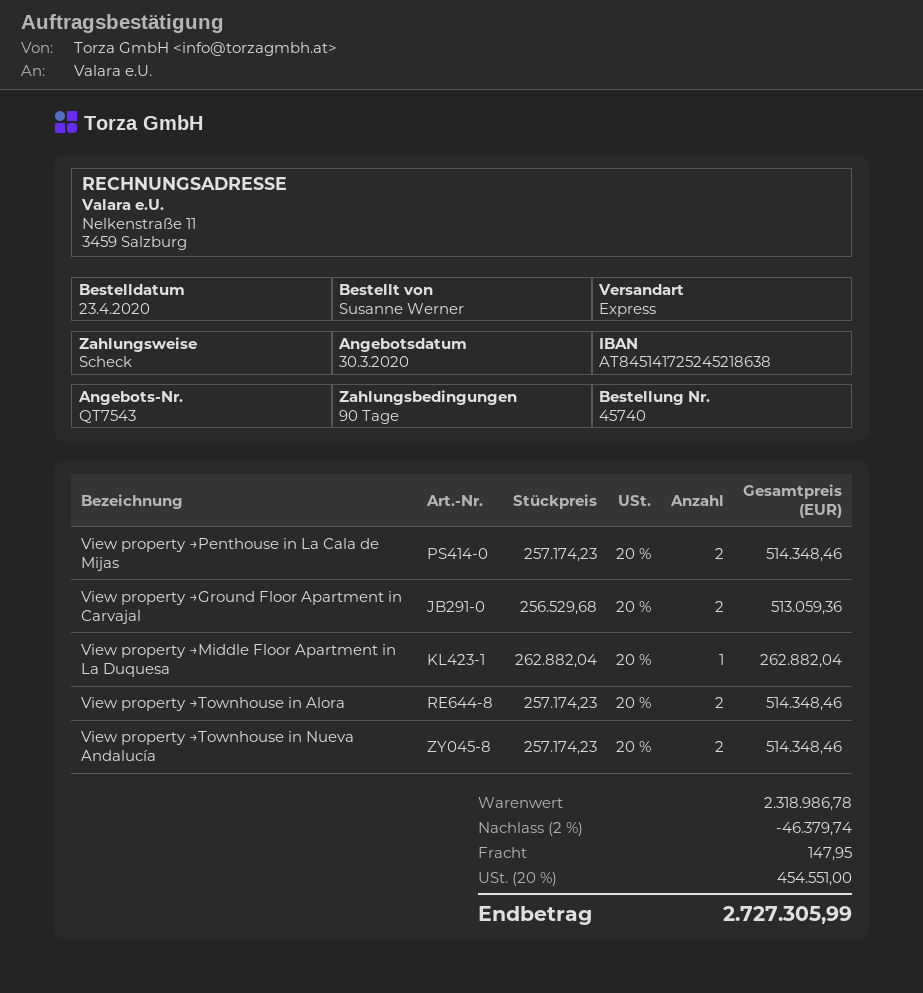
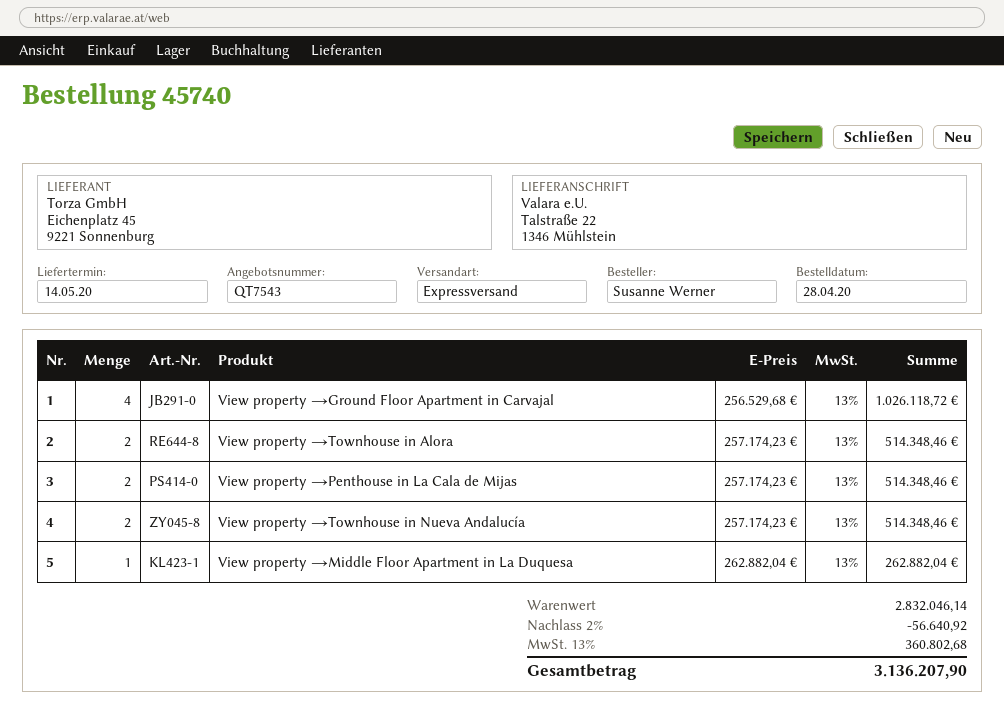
order date: 2020-04-23 -> 2020-04-28
View property →Ground Floor Apartment in Carvajal: 2 x 256529.68 = 513059.36 -> 4 x 256529.68 = 1026118.72
subtotal: 2318986.78 -> 2832046.14
discount: 2% = 46379.74 -> 2% = 56640.92
shipping: 147.95 -> none
tax: 20% = 454551.00 -> 13% = 360802.68
total: 2727305.99 -> 3136207.90

